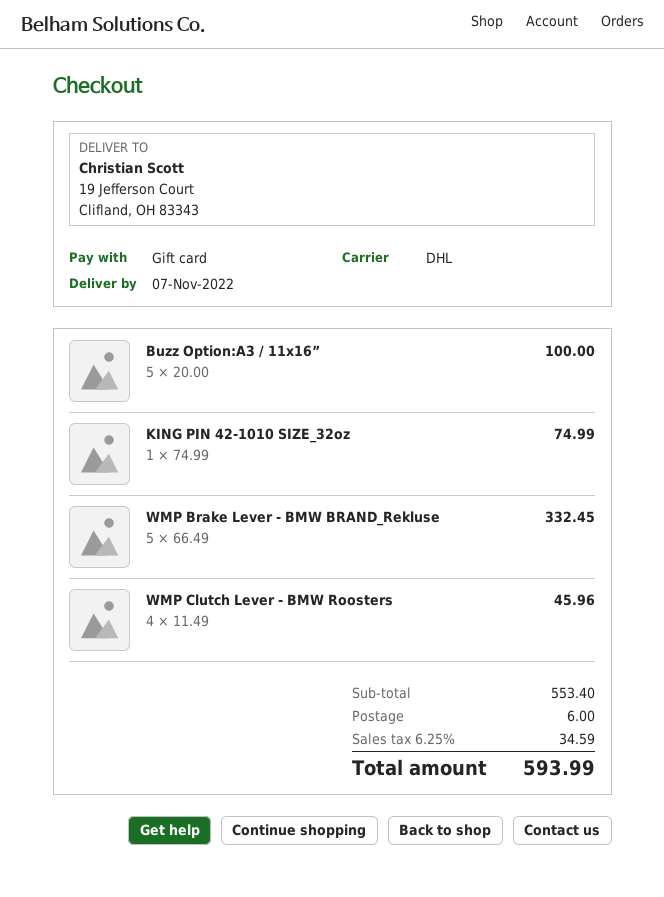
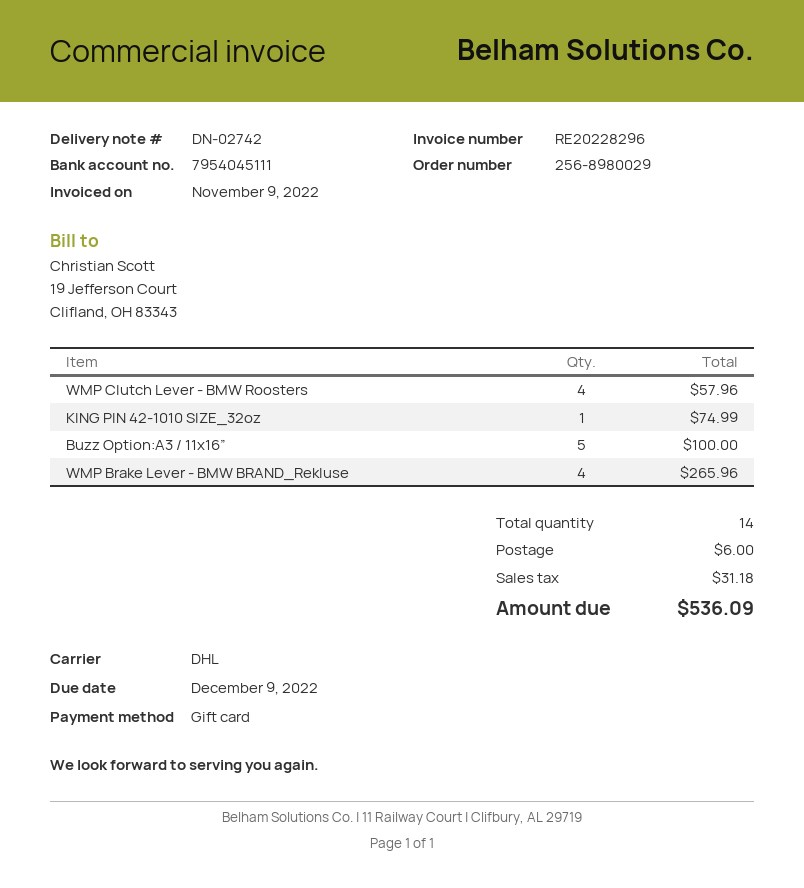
WMP Brake Lever - BMW BRAND_Rekluse: 5 for 332.45 -> 4 for 265.96
WMP Clutch Lever - BMW Roosters: 4 for 45.96 -> 4 for 57.96
tax: 34.59 -> 31.18
total: 593.99 -> 536.09

